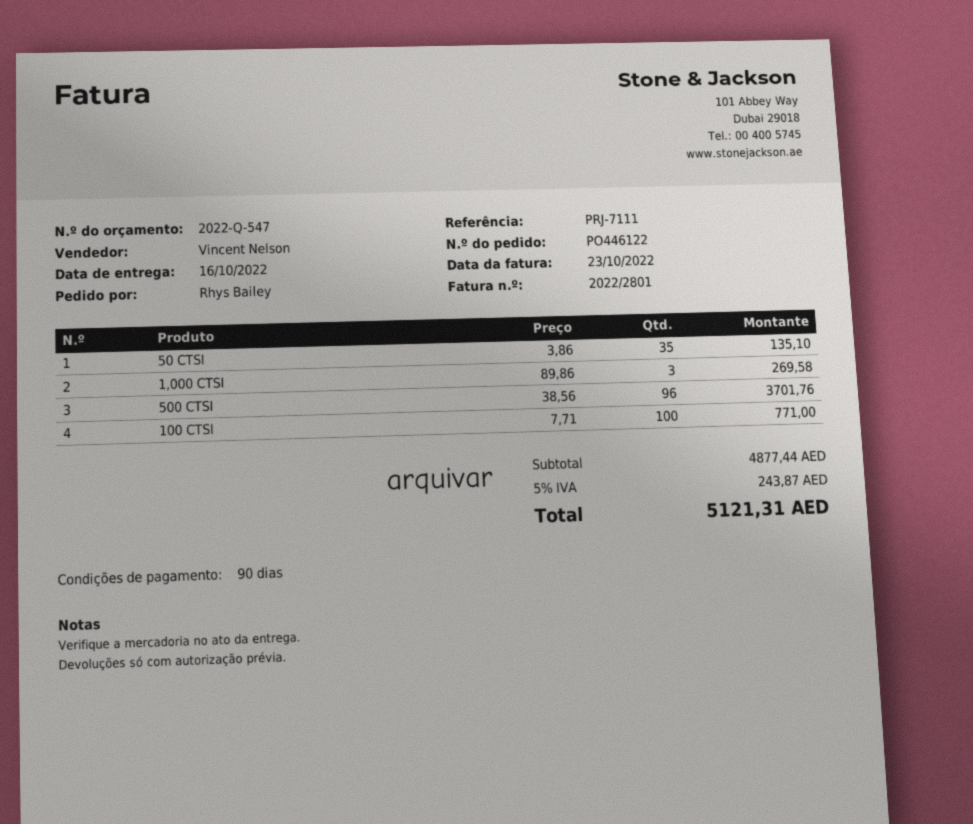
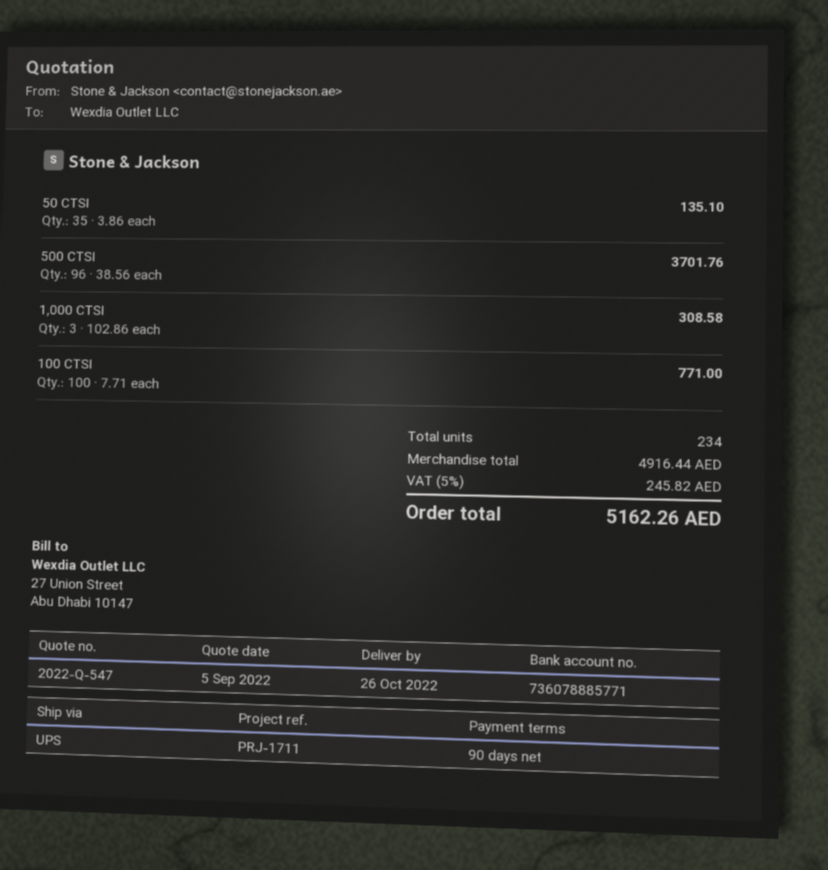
delivery date: 2022-10-16 -> 2022-10-26
reference: PRJ-7111 -> PRJ-1711
1,000 CTSI: 3 x 89.86 = 269.58 -> 3 x 102.86 = 308.58
subtotal: 4877.44 -> 4916.44
tax: 5% = 243.87 -> 5% = 245.82
total: 5121.31 -> 5162.26

